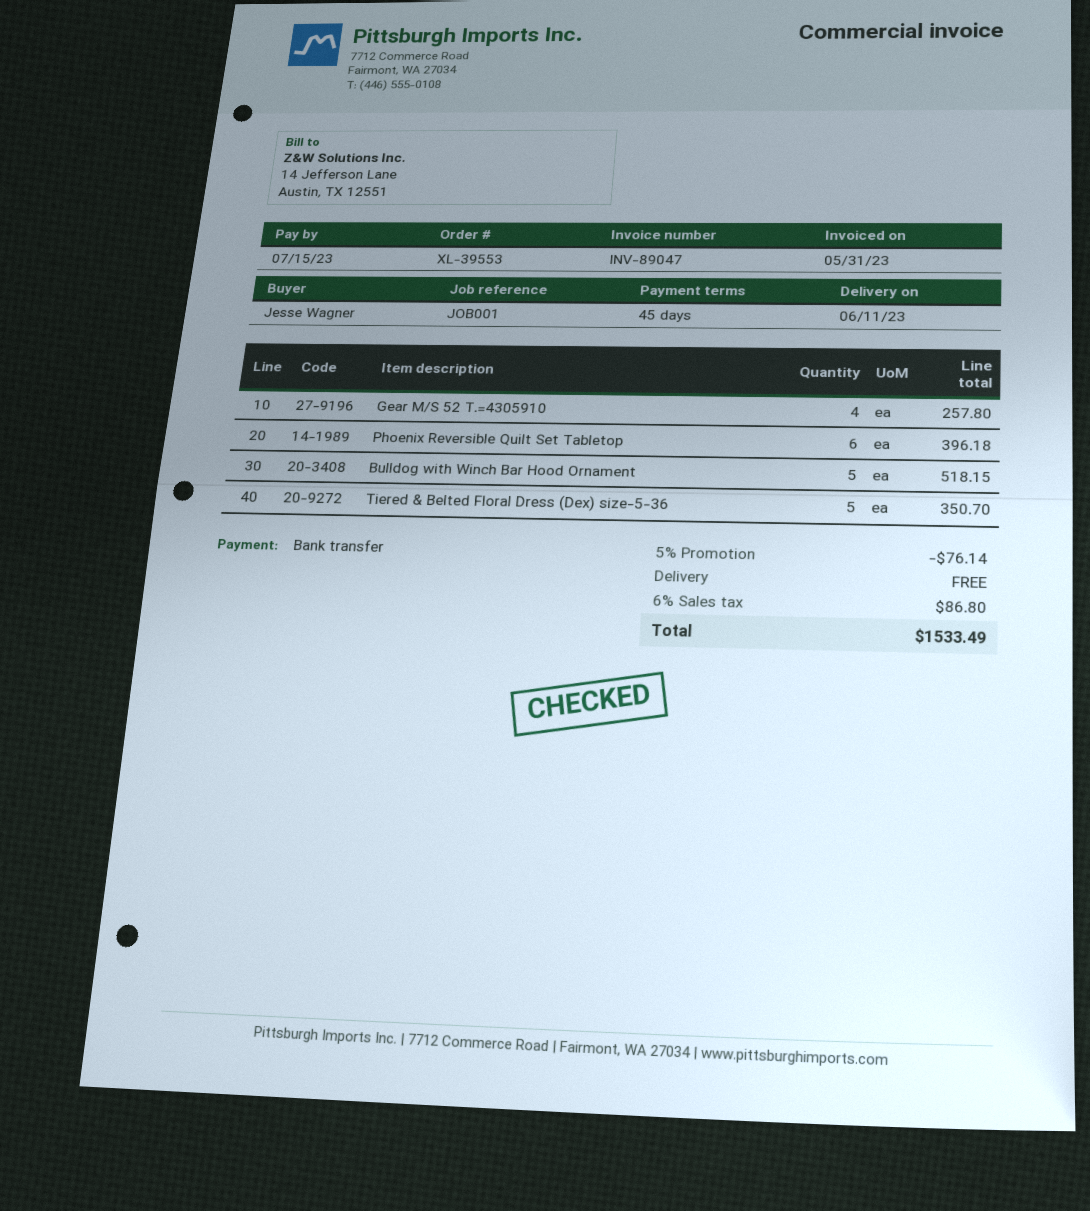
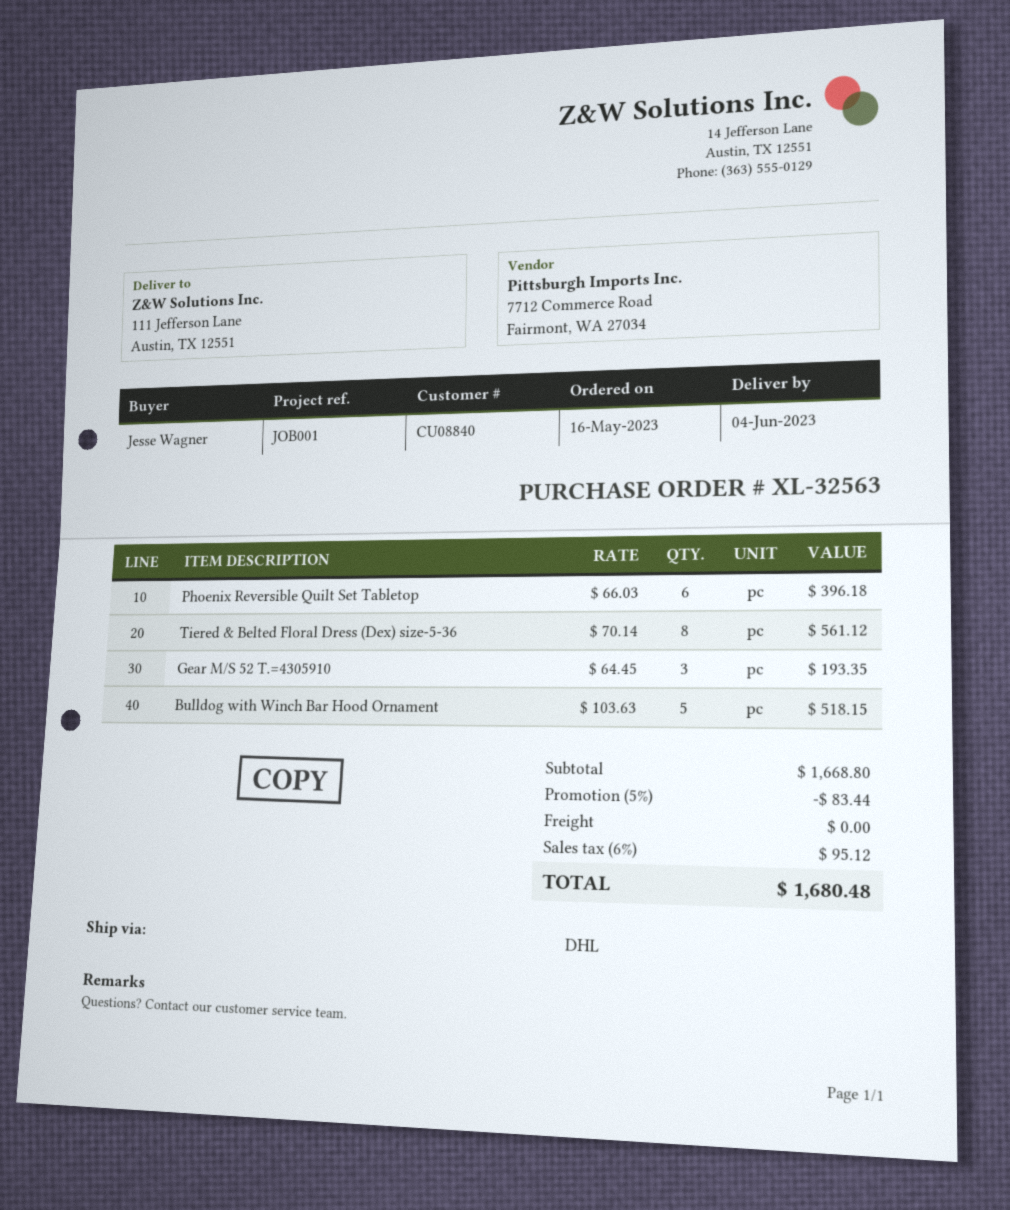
order number: XL-39553 -> XL-32563
delivery date: 2023-06-11 -> 2023-06-04
Gear M/S 52 T.=4305910: 4 for 257.80 -> 3 for 193.35
Tiered & Belted Floral Dress (Dex) size-5-36: 5 for 350.70 -> 8 for 561.12
discount: 5% = 76.14 -> 5% = 83.44
tax: 6% = 86.80 -> 6% = 95.12
total: 1533.49 -> 1680.48

